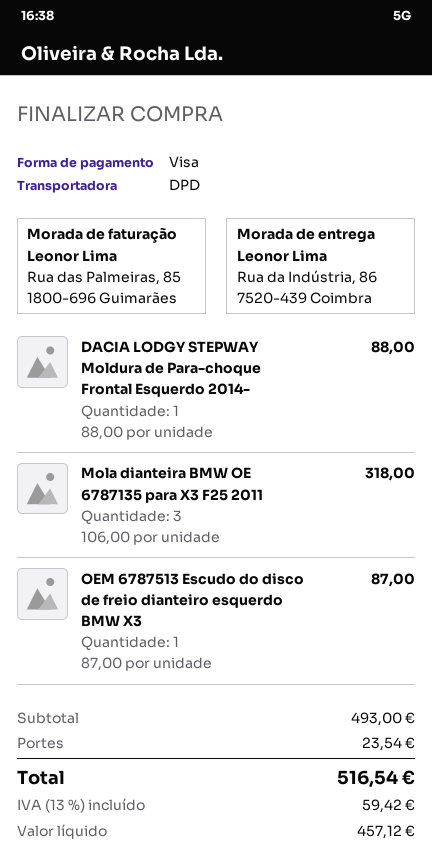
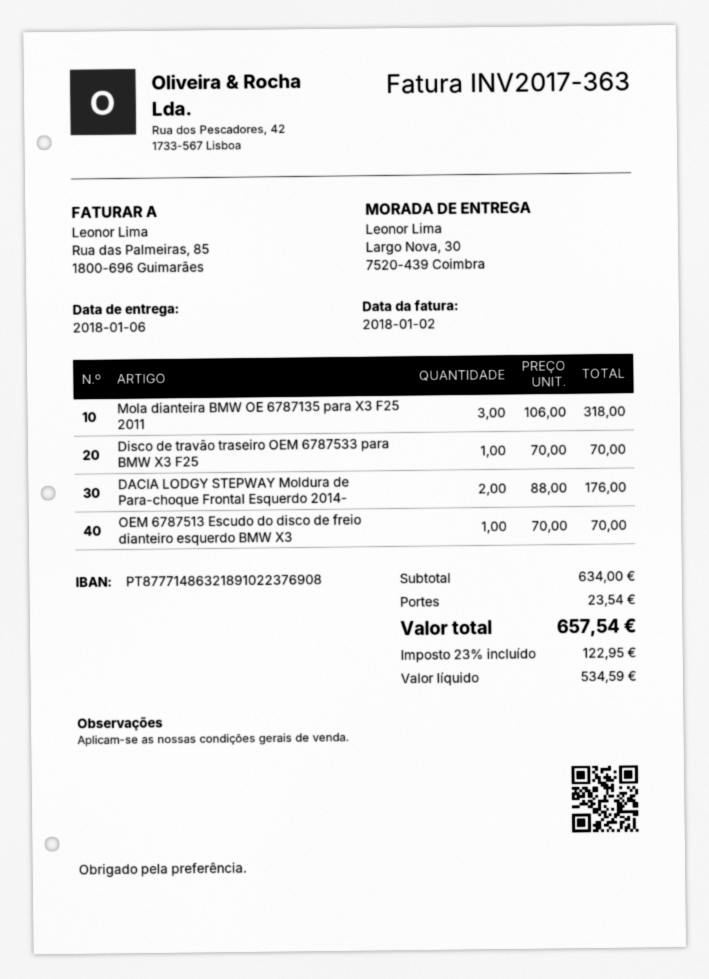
ship to: Rua da Indústria, 86, 7520-439 Coimbra -> Largo Nova, 30, 7520-439 Coimbra
DACIA LODGY STEPWAY Moldura de Para-choque Frontal Esquerdo 2014-: 1 x 88.00 = 88.00 -> 2 x 88.00 = 176.00
OEM 6787513 Escudo do disco de freio dianteiro esquerdo BMW X3: 1 x 87.00 = 87.00 -> 1 x 70.00 = 70.00
Disco de travão traseiro OEM 6787533 para BMW X3 F25: none -> 1 x 70.00 = 70.00
subtotal: 493.00 -> 634.00
net: 457.12 -> 534.59
tax: 13% = 59.42 -> 23% = 122.95
total: 516.54 -> 657.54

